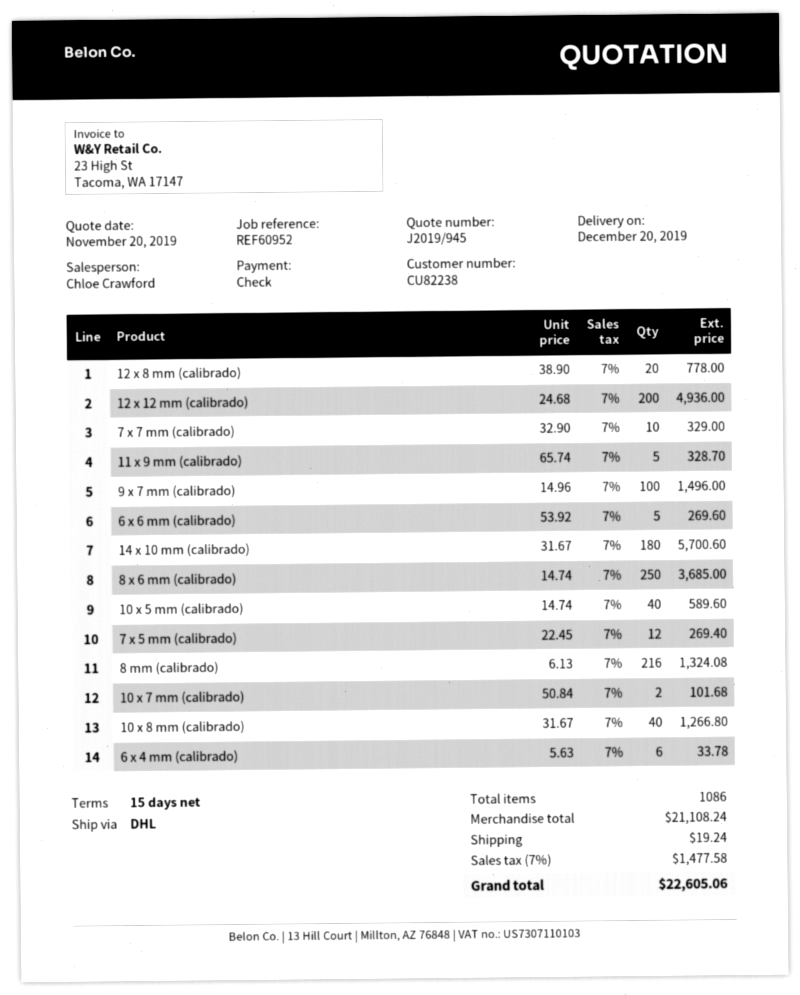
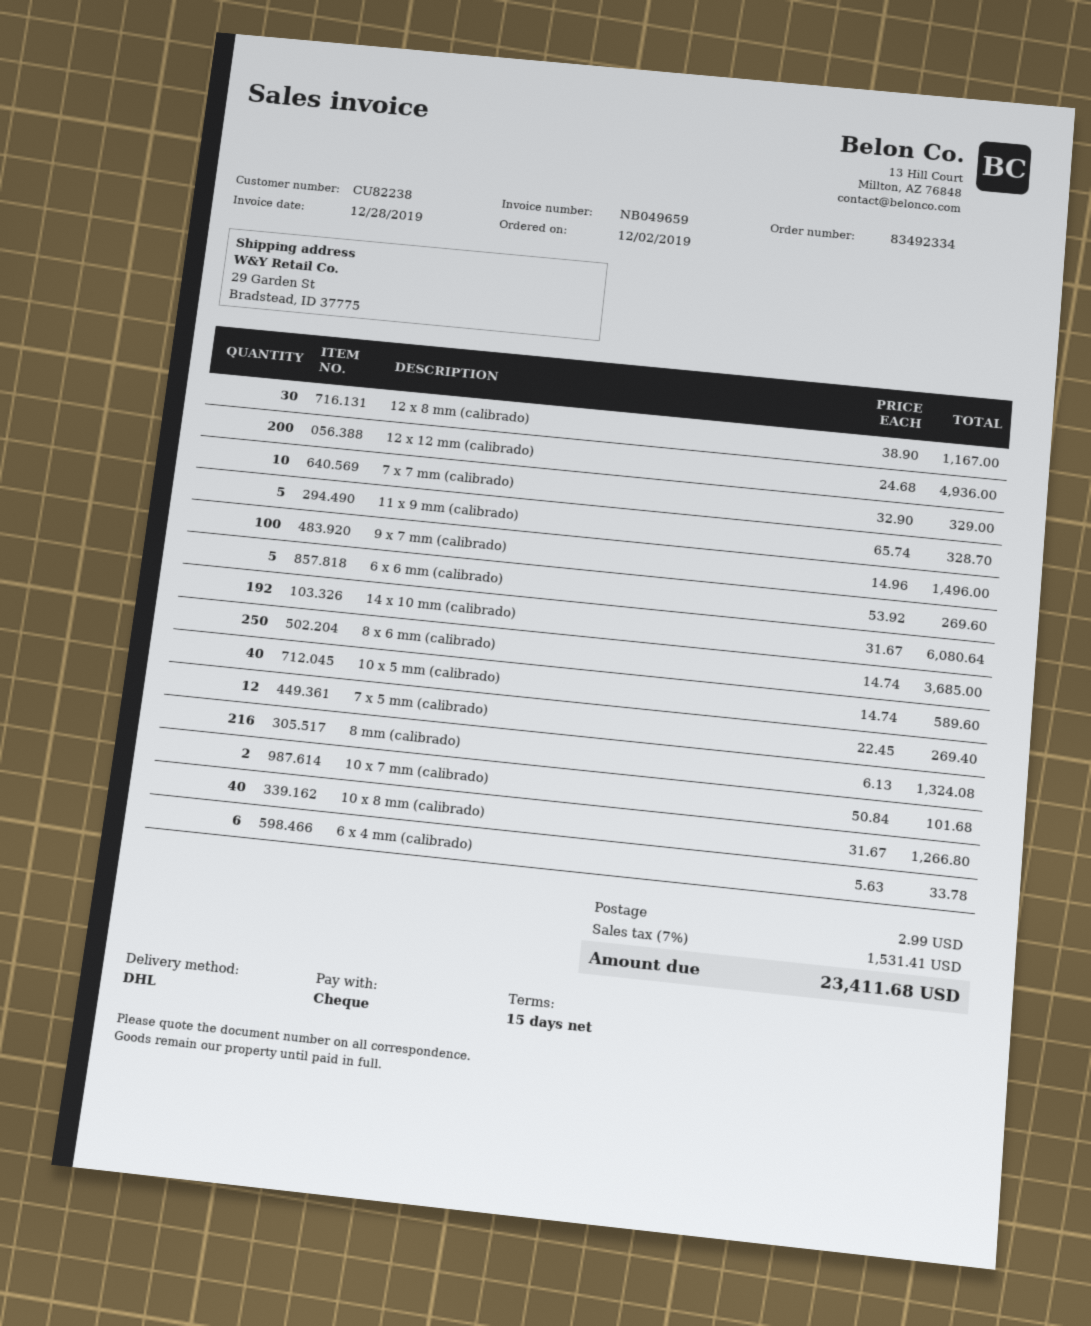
12 x 8 mm (calibrado): 20 x 38.90 = 778.00 -> 30 x 38.90 = 1167.00
14 x 10 mm (calibrado): 180 x 31.67 = 5700.60 -> 192 x 31.67 = 6080.64
shipping: 19.24 -> 2.99
tax: 7% = 1477.58 -> 7% = 1531.41
total: 22605.06 -> 23411.68

